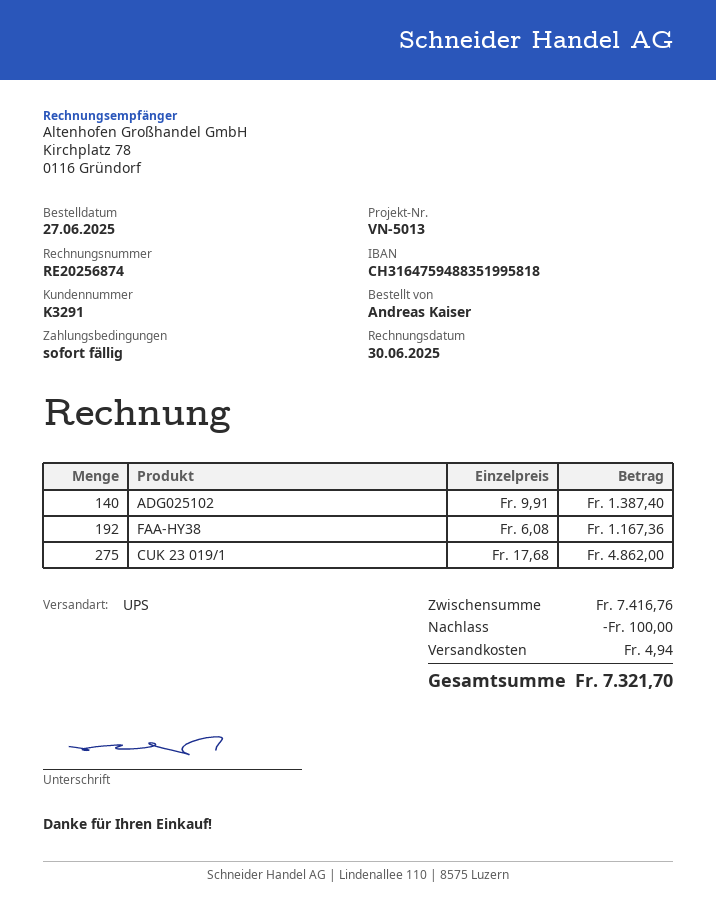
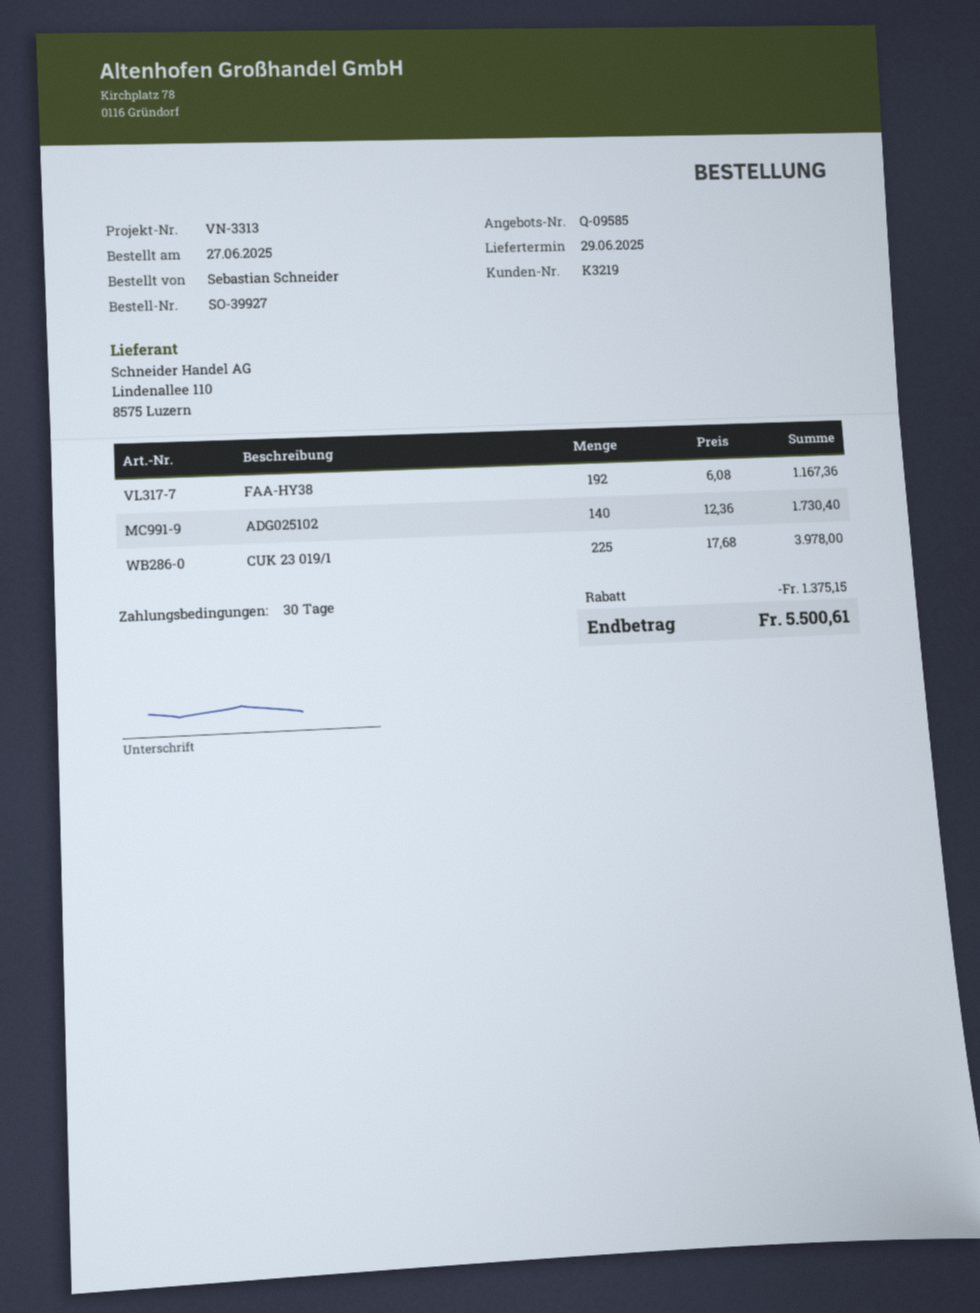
payment terms: on receipt -> 30 days
customer number: K3291 -> K3219
reference: VN-5013 -> VN-3313
ordered by: Andreas Kaiser -> Sebastian Schneider
ADG025102: 140 x 9.91 = 1387.40 -> 140 x 12.36 = 1730.40
CUK 23 019/1: 275 x 17.68 = 4862.00 -> 225 x 17.68 = 3978.00
discount: 100.00 -> 1375.15
shipping: 4.94 -> none
total: 7321.70 -> 5500.61

